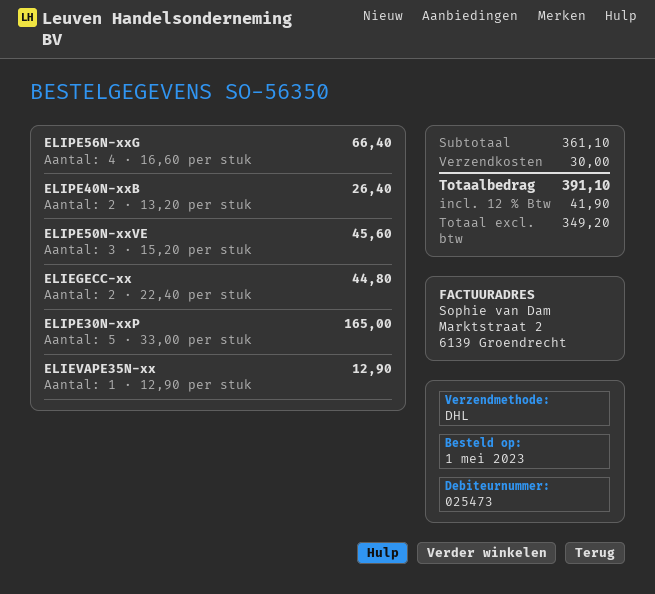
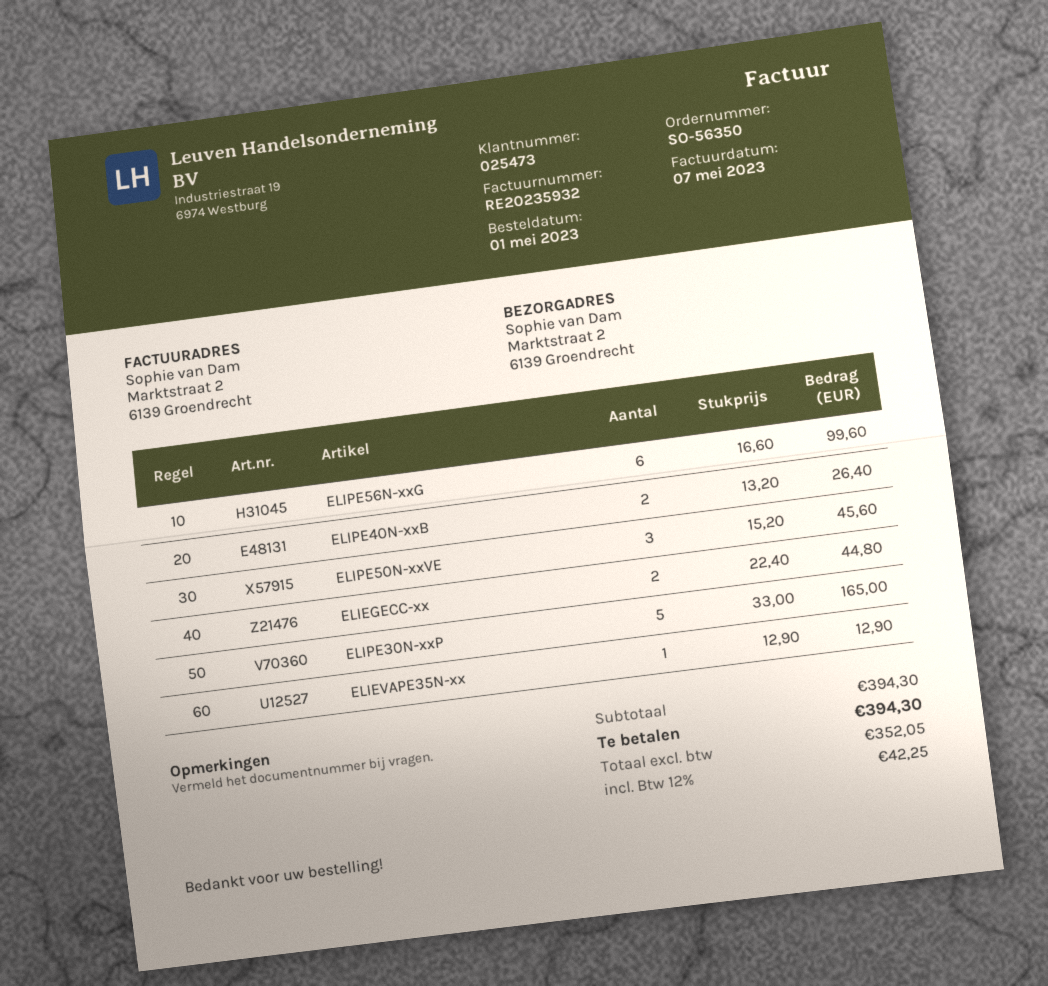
ELIPE56N-xxG: 4 x 16.60 = 66.40 -> 6 x 16.60 = 99.60
subtotal: 361.10 -> 394.30
shipping: 30.00 -> none
net: 349.20 -> 352.05
tax: 12% = 41.90 -> 12% = 42.25
total: 391.10 -> 394.30

